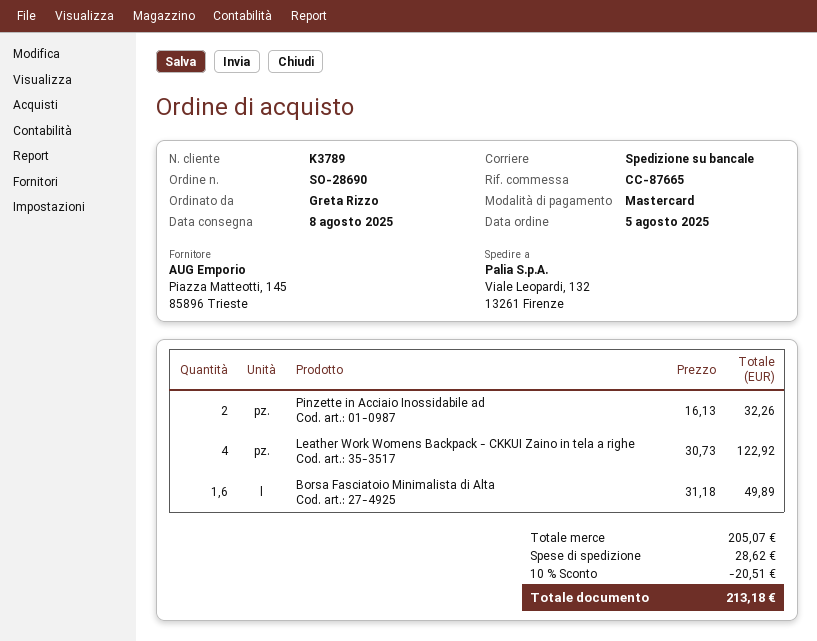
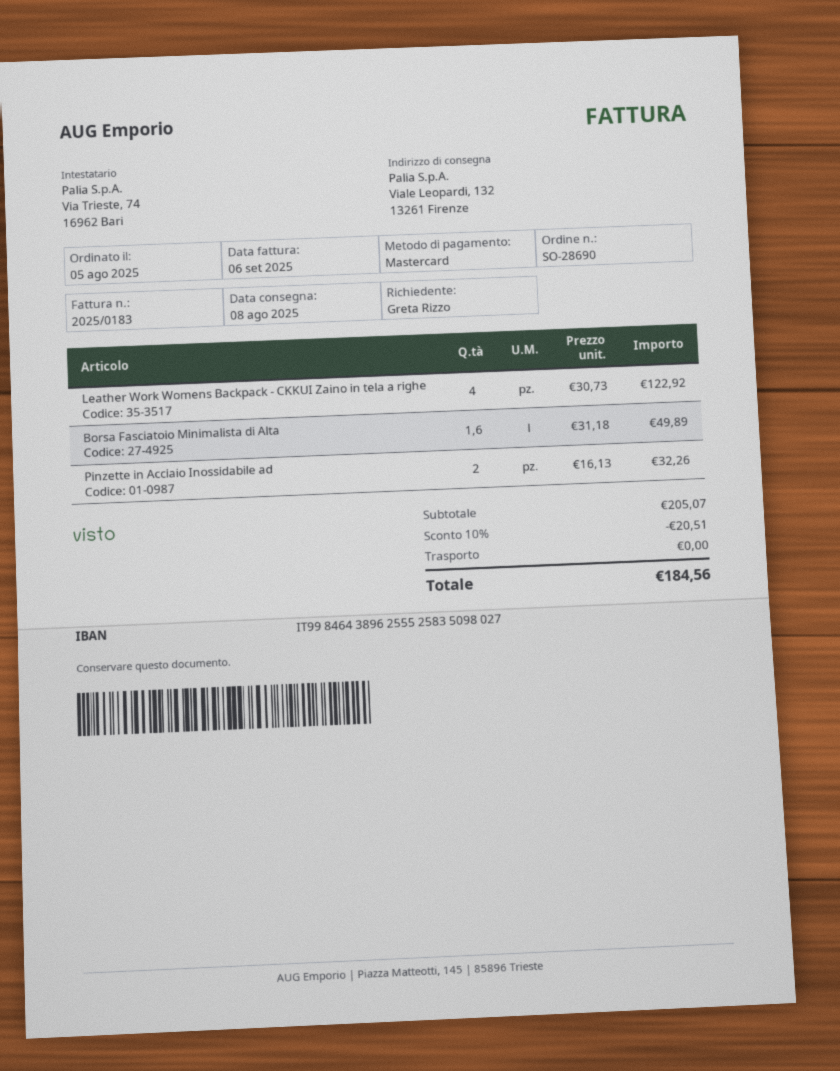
shipping: 28.62 -> 0.00
total: 213.18 -> 184.56

